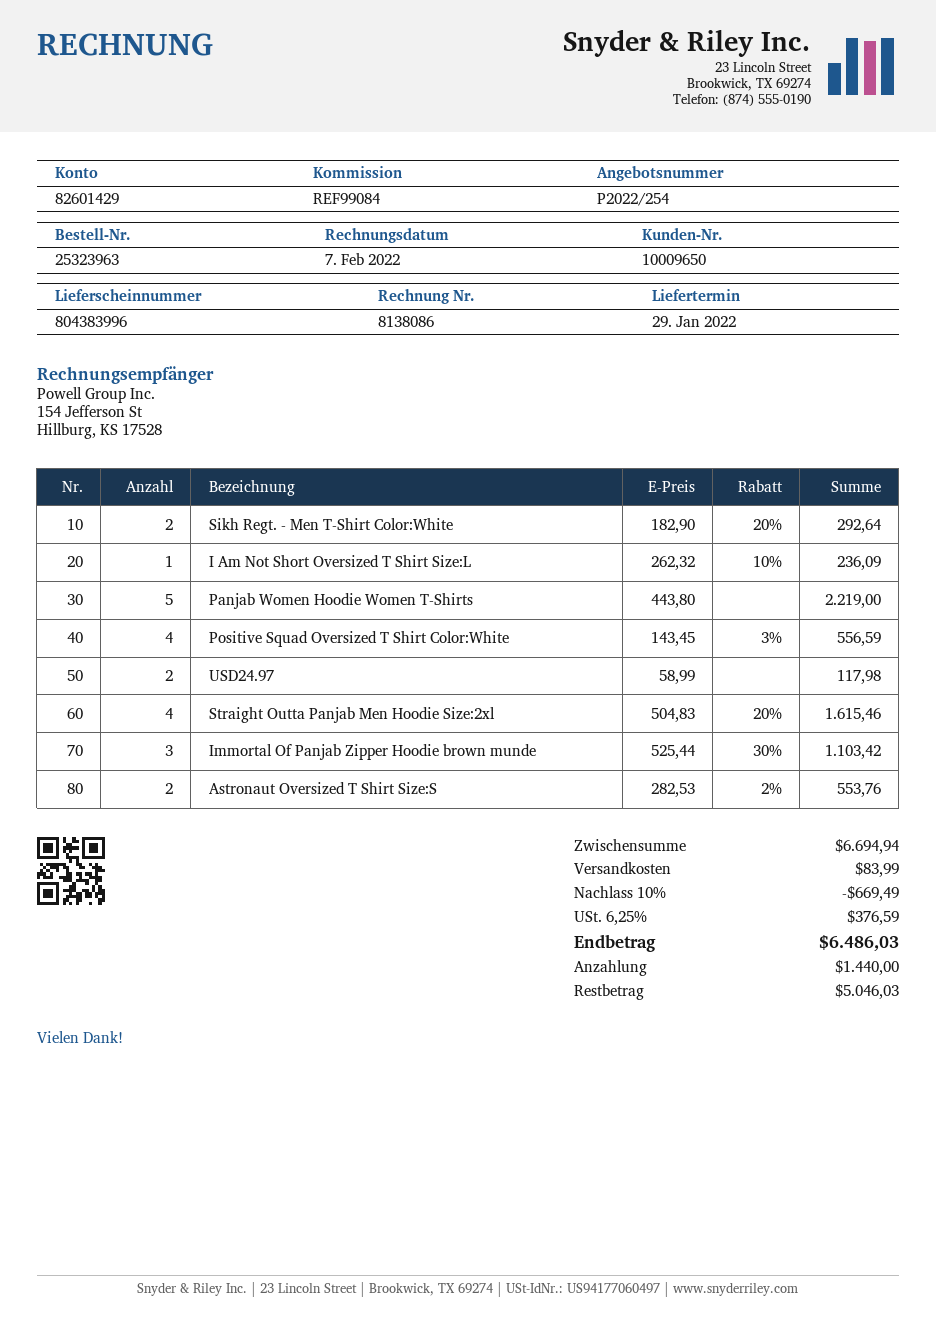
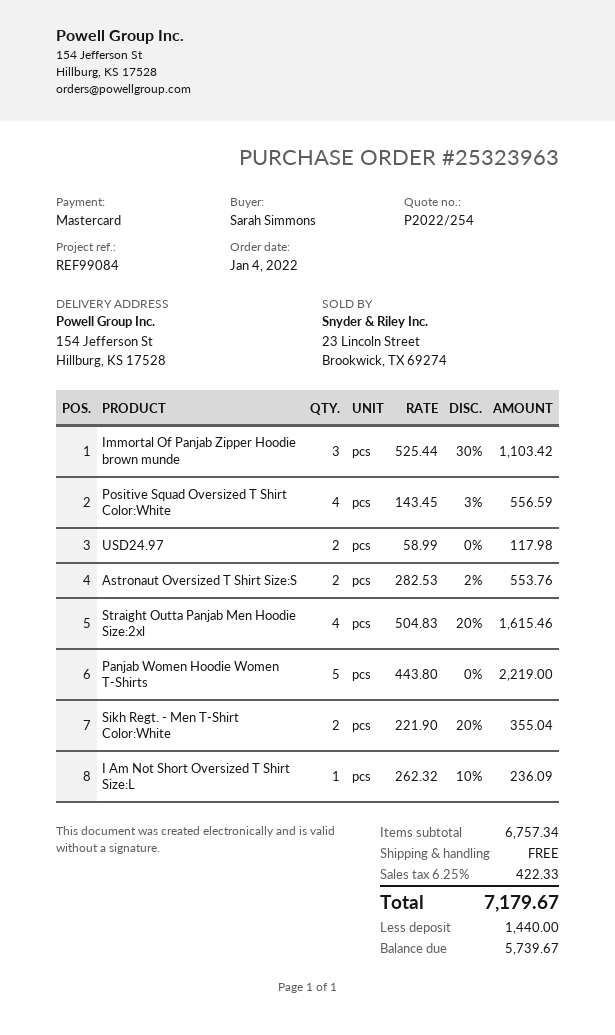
Sikh Regt. - Men T-Shirt Color:White: 2 x 182.90 - 20% = 292.64 -> 2 x 221.90 - 20% = 355.04
subtotal: 6694.94 -> 6757.34
discount: 10% = 669.49 -> none
shipping: 83.99 -> 0.00
tax: 6.25% = 376.59 -> 6.25% = 422.33
total: 6486.03 -> 7179.67
balance: 5046.03 -> 5739.67

